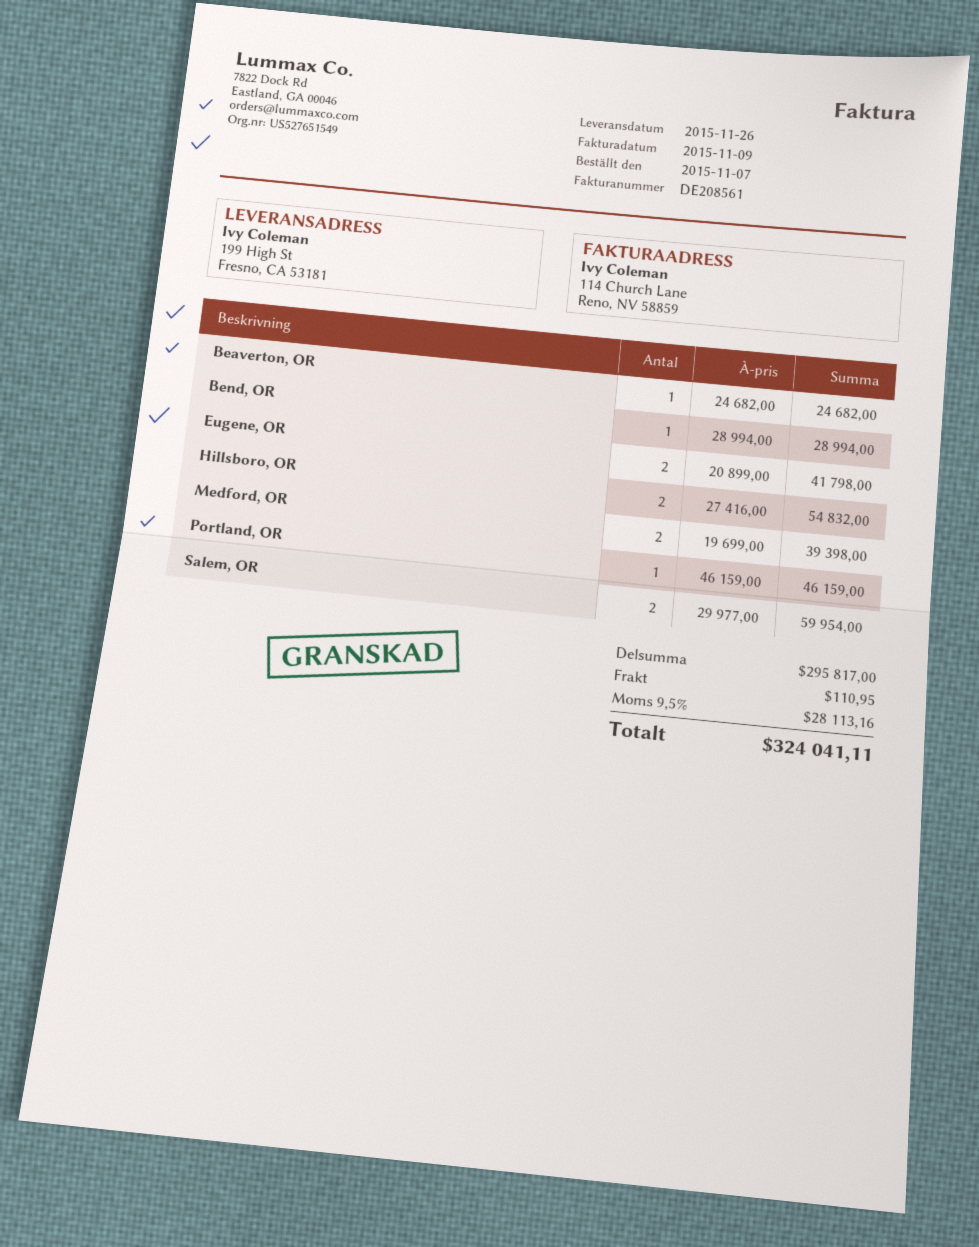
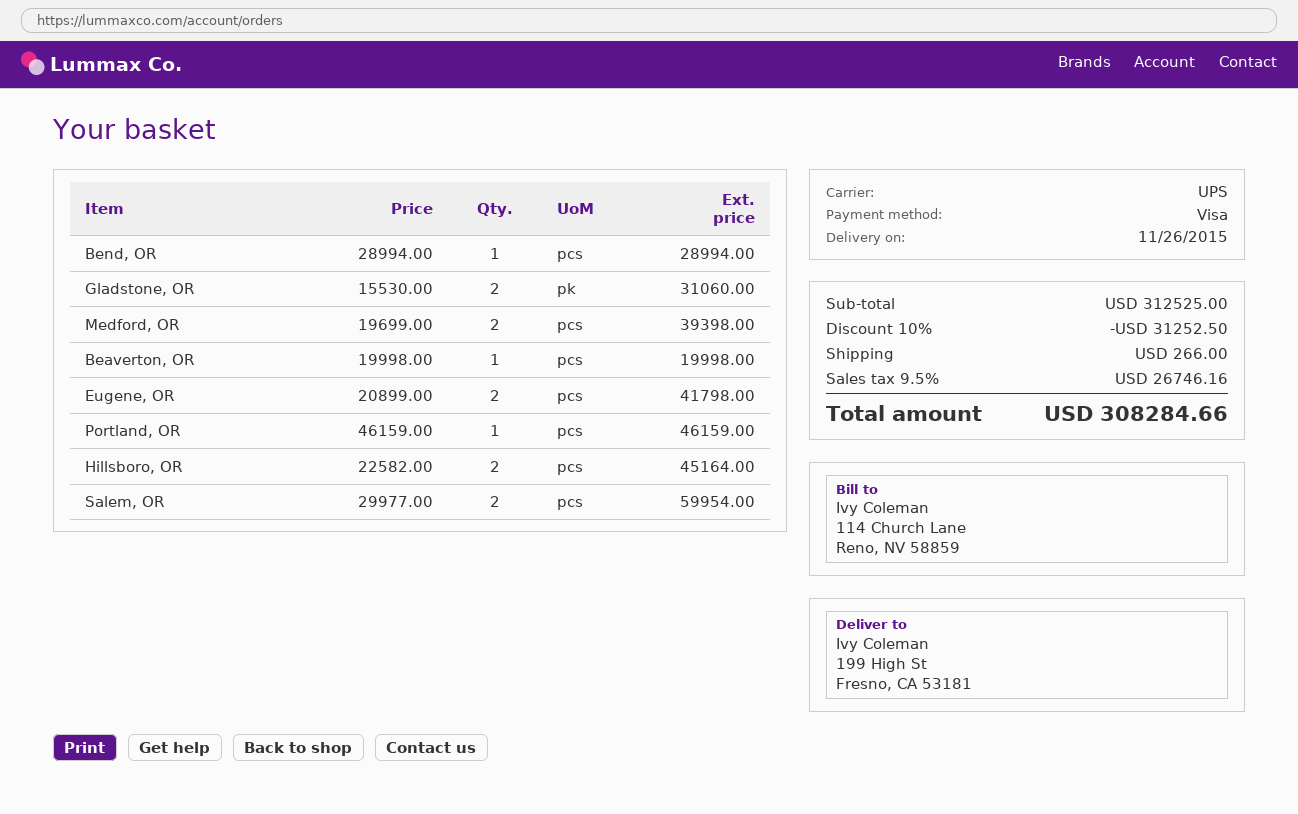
Beaverton, OR: 1 x 24682.00 = 24682.00 -> 1 x 19998.00 = 19998.00
Hillsboro, OR: 2 x 27416.00 = 54832.00 -> 2 x 22582.00 = 45164.00
Gladstone, OR: none -> 2 x 15530.00 = 31060.00
subtotal: 295817.00 -> 312525.00
discount: none -> 10% = 31252.50
shipping: 110.95 -> 266.00
tax: 9.5% = 28113.16 -> 9.5% = 26746.16
total: 324041.11 -> 308284.66

